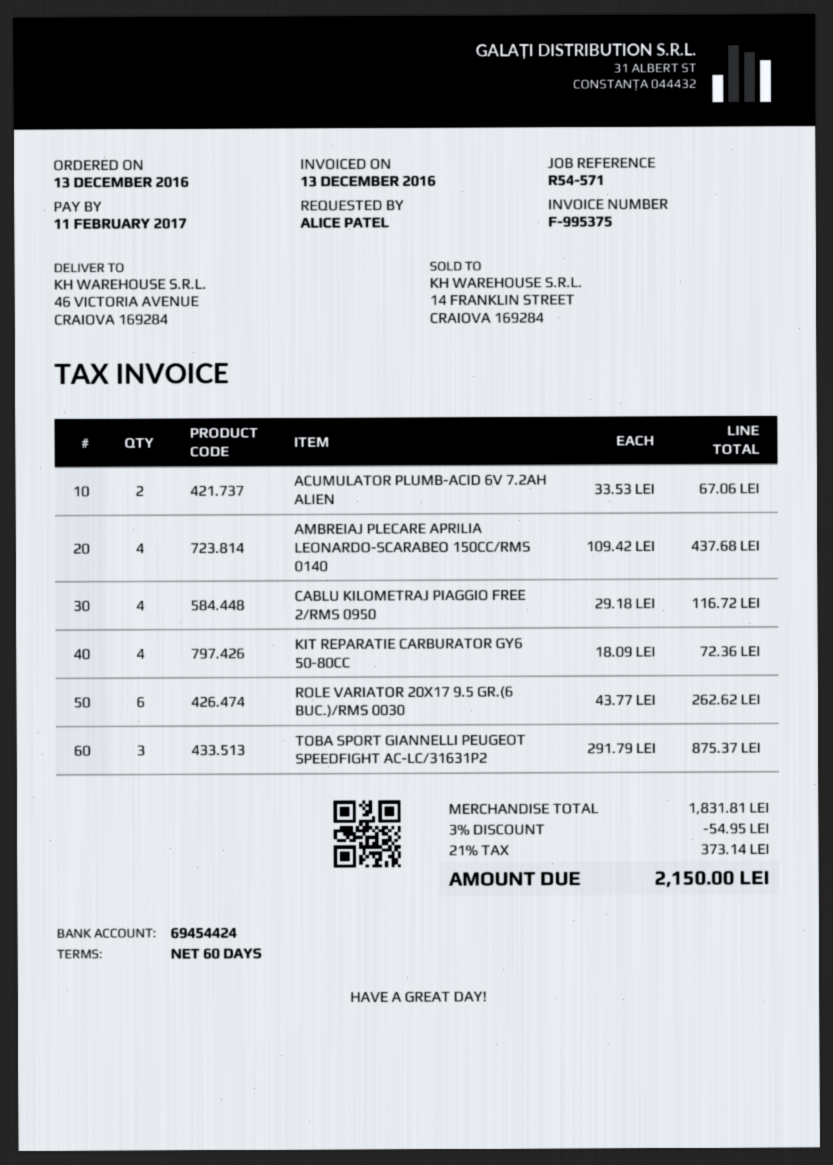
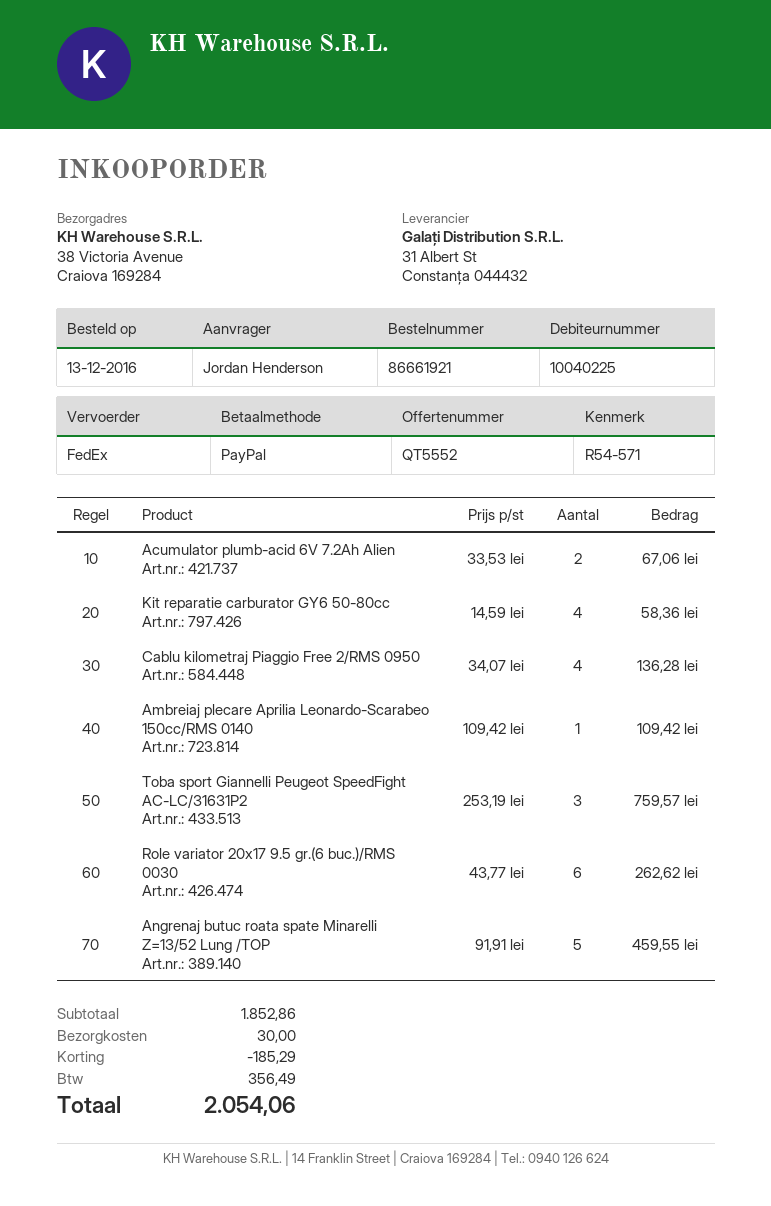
ordered by: ALICE PATEL -> Jordan Henderson
ship to: 46 VICTORIA AVENUE, CRAIOVA 169284 -> 38 Victoria Avenue, Craiova 169284
AMBREIAJ PLECARE APRILIA LEONARDO-SCARABEO 150CC/RMS 0140: 4 x 109.42 = 437.68 -> 1 x 109.42 = 109.42
CABLU KILOMETRAJ PIAGGIO FREE 2/RMS 0950: 4 x 29.18 = 116.72 -> 4 x 34.07 = 136.28
KIT REPARATIE CARBURATOR GY6 50-80CC: 4 x 18.09 = 72.36 -> 4 x 14.59 = 58.36
TOBA SPORT GIANNELLI PEUGEOT SPEEDFIGHT AC-LC/31631P2: 3 x 291.79 = 875.37 -> 3 x 253.19 = 759.57
Angrenaj butuc roata spate Minarelli Z=13/52 Lung /TOP: none -> 5 x 91.91 = 459.55
subtotal: 1831.81 -> 1852.86
discount: 54.95 -> 185.29
shipping: none -> 30.00
tax: 373.14 -> 356.49
total: 2150.00 -> 2054.06

